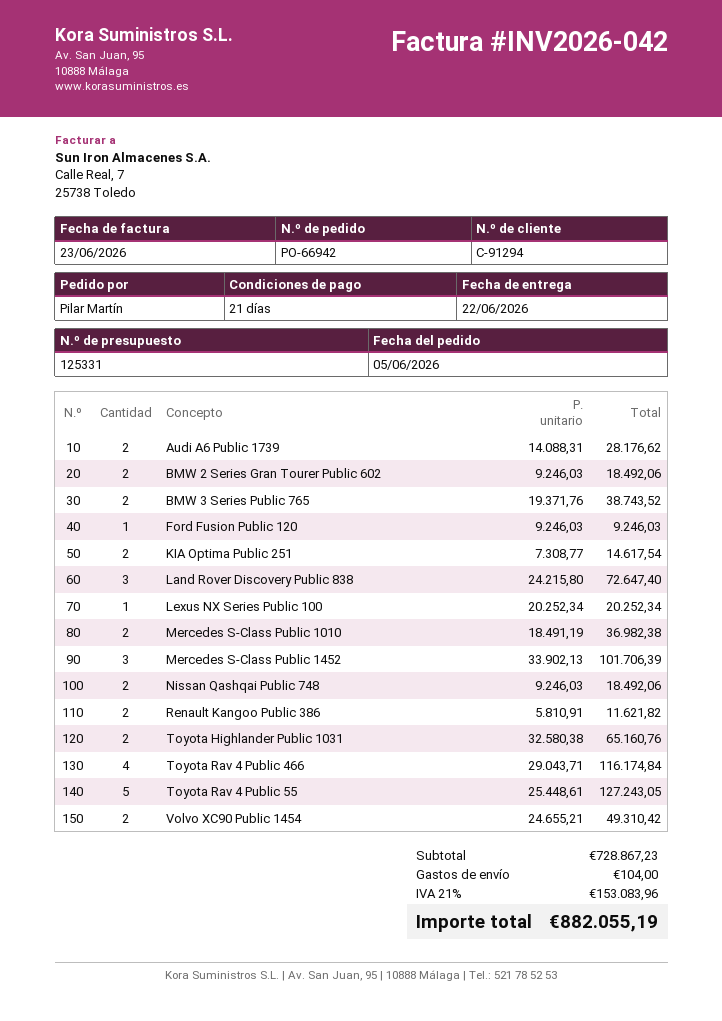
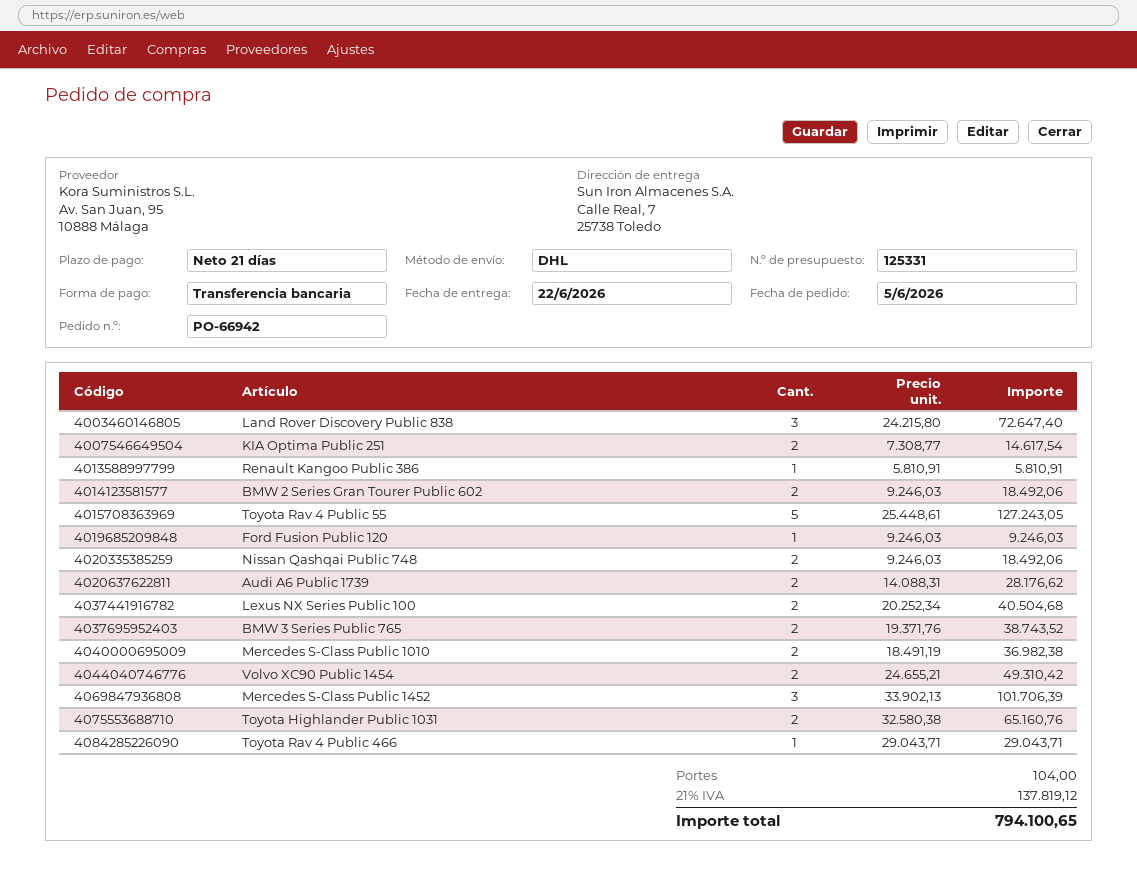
Lexus NX Series Public 100: 1 x 20252.34 = 20252.34 -> 2 x 20252.34 = 40504.68
Renault Kangoo Public 386: 2 x 5810.91 = 11621.82 -> 1 x 5810.91 = 5810.91
Toyota Rav 4 Public 466: 4 x 29043.71 = 116174.84 -> 1 x 29043.71 = 29043.71
tax: 21% = 153083.96 -> 21% = 137819.12
total: 882055.19 -> 794100.65

